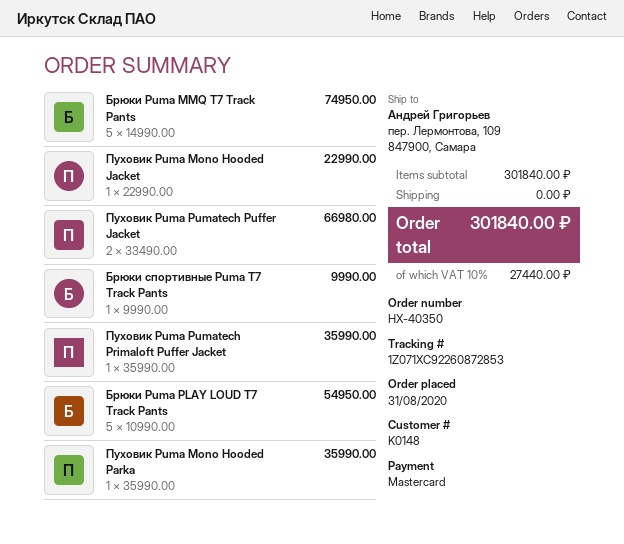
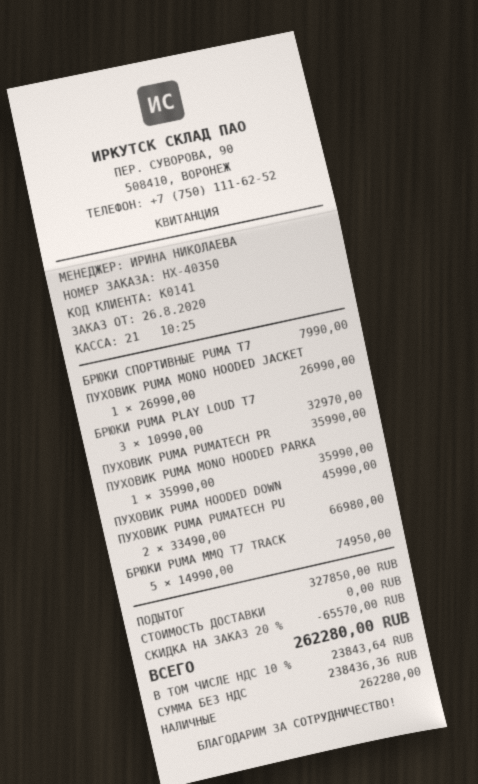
order date: 2020-08-31 -> 2020-08-26
customer number: K0148 -> K0141
payment method: Mastercard -> cash
Пуховик Puma Mono Hooded Jacket: 1 x 22990.00 = 22990.00 -> 1 x 26990.00 = 26990.00
Брюки спортивные Puma T7 Track Pants: 1 x 9990.00 = 9990.00 -> 1 x 7990.00 = 7990.00
Брюки Puma PLAY LOUD T7 Track Pants: 5 x 10990.00 = 54950.00 -> 3 x 10990.00 = 32970.00
ПУХОВИК PUMA HOODED DOWN: none -> 1 x 45990.00 = 45990.00
subtotal: 301840.00 -> 327850.00
discount: none -> 20% = 65570.00
tax: 10% = 27440.00 -> 10% = 23843.64
total: 301840.00 -> 262280.00

